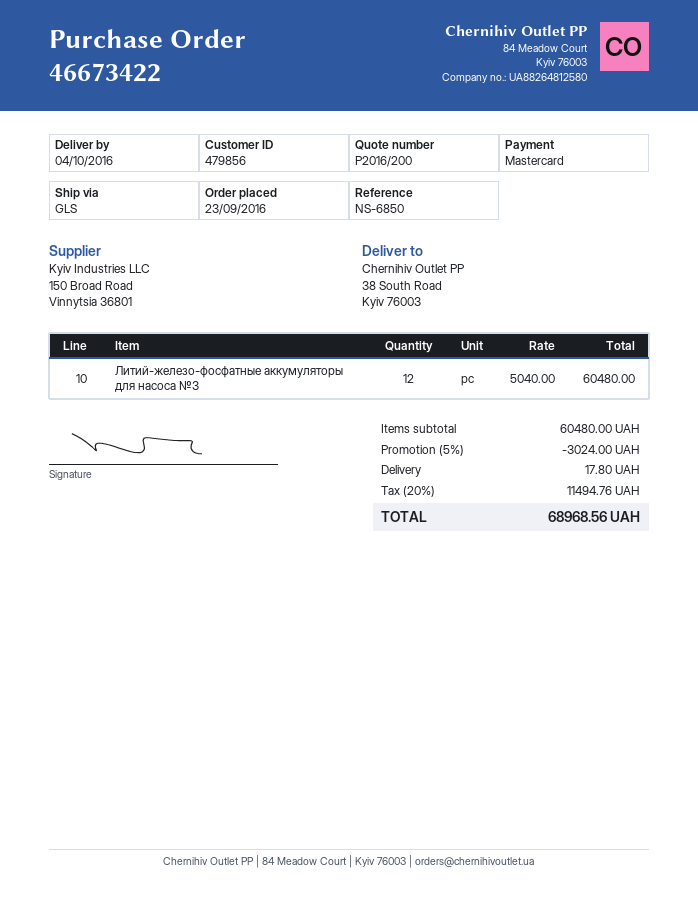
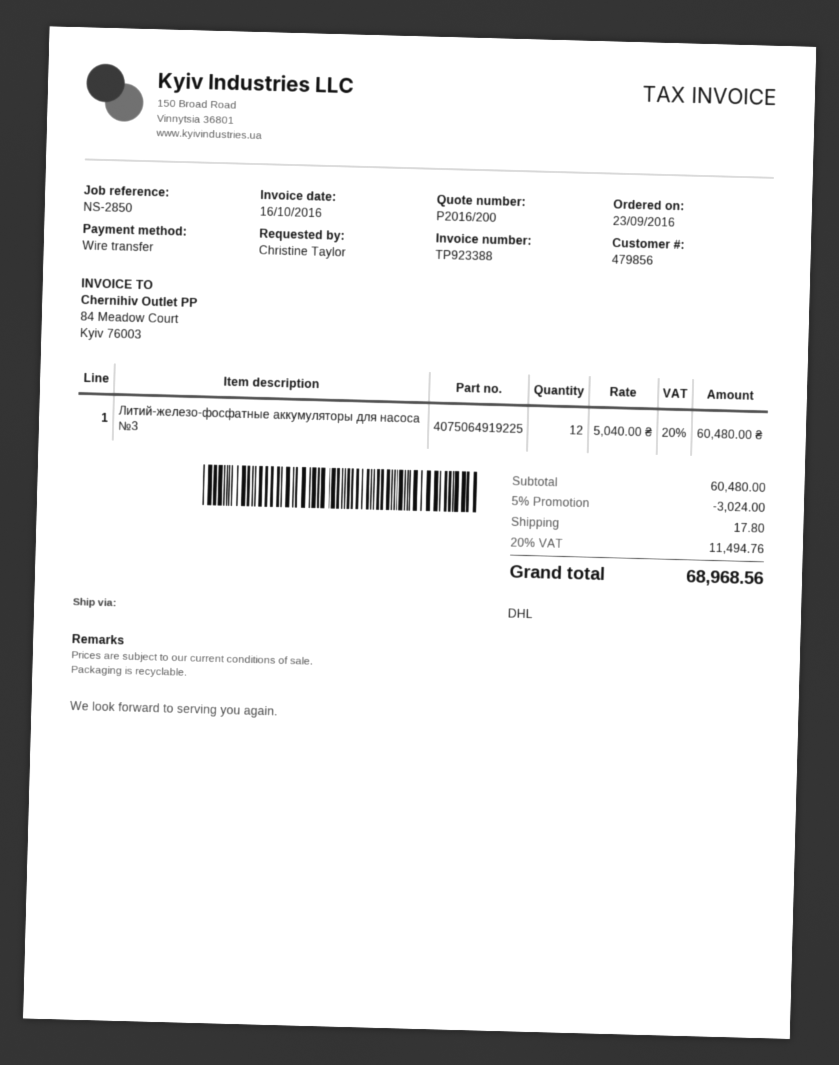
reference: NS-6850 -> NS-2850
payment method: Mastercard -> bank transfer
shipping method: GLS -> DHL

